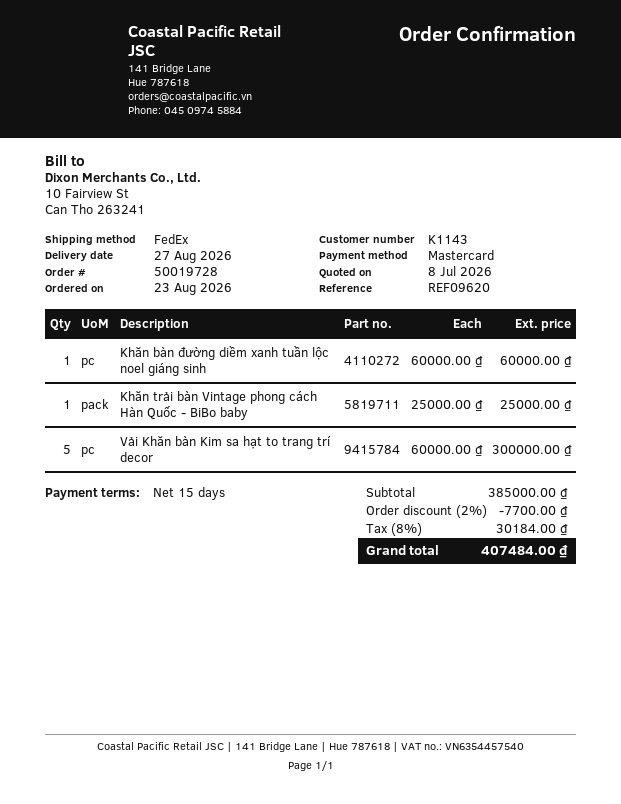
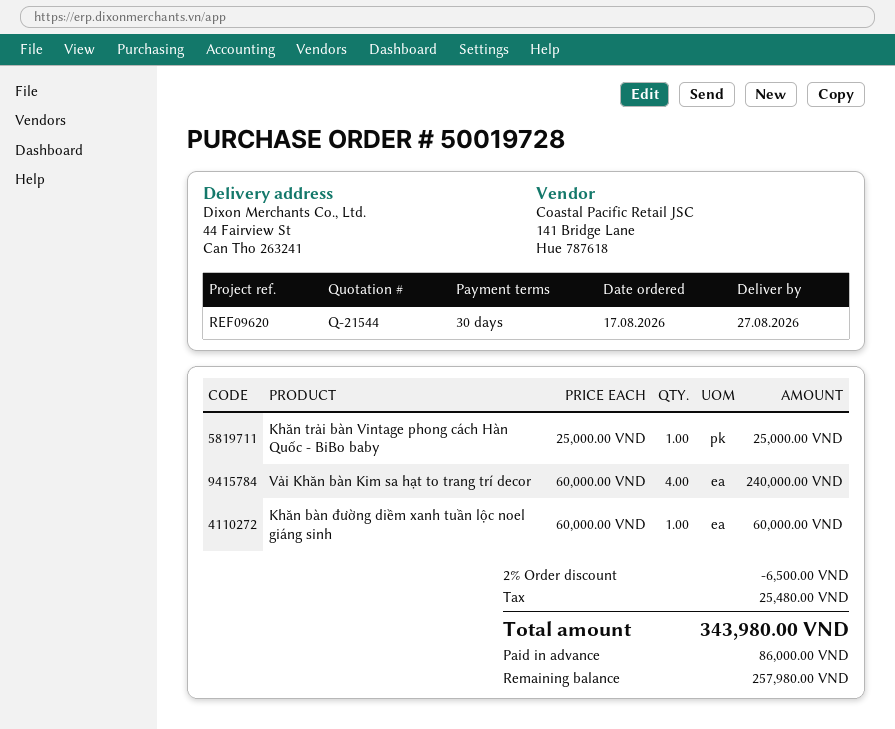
order date: 2026-08-23 -> 2026-08-17
payment terms: 15 days -> 30 days
Vải Khăn bàn Kim sa hạt to trang trí decor: 5 x 60000.00 = 300000.00 -> 4 x 60000.00 = 240000.00
discount: 2% = 7700.00 -> 2% = 6500.00
tax: 30184.00 -> 25480.00
total: 407484.00 -> 343980.00

